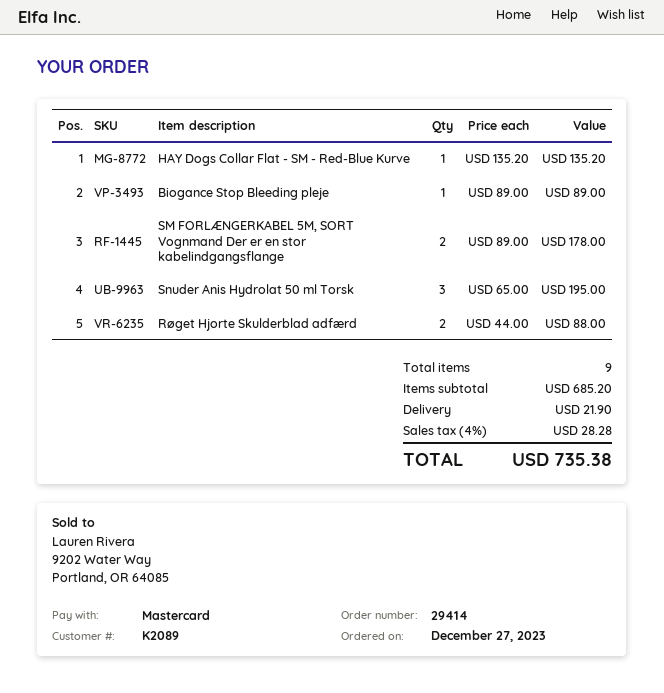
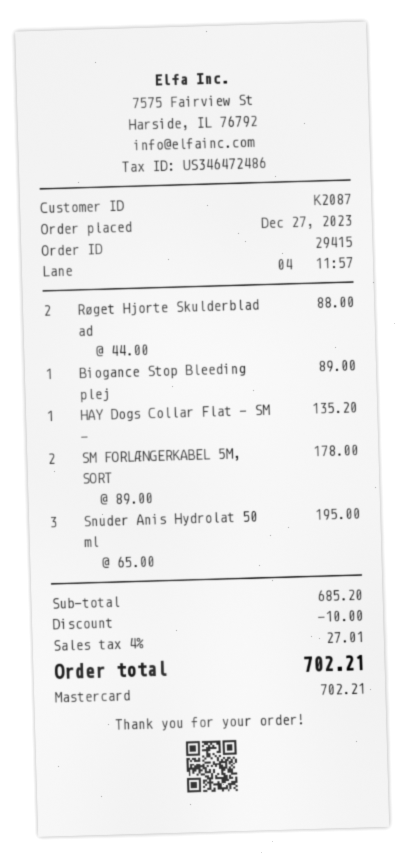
order number: 29414 -> 29415
customer number: K2089 -> K2087
discount: none -> 10.00
shipping: 21.90 -> none
tax: 4% = 28.28 -> 4% = 27.01
total: 735.38 -> 702.21

